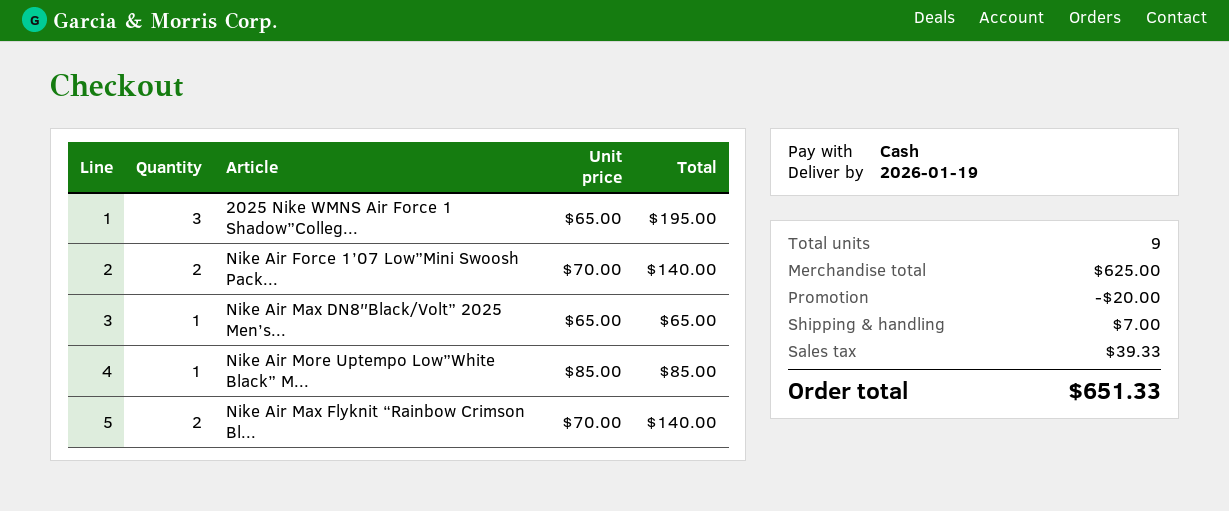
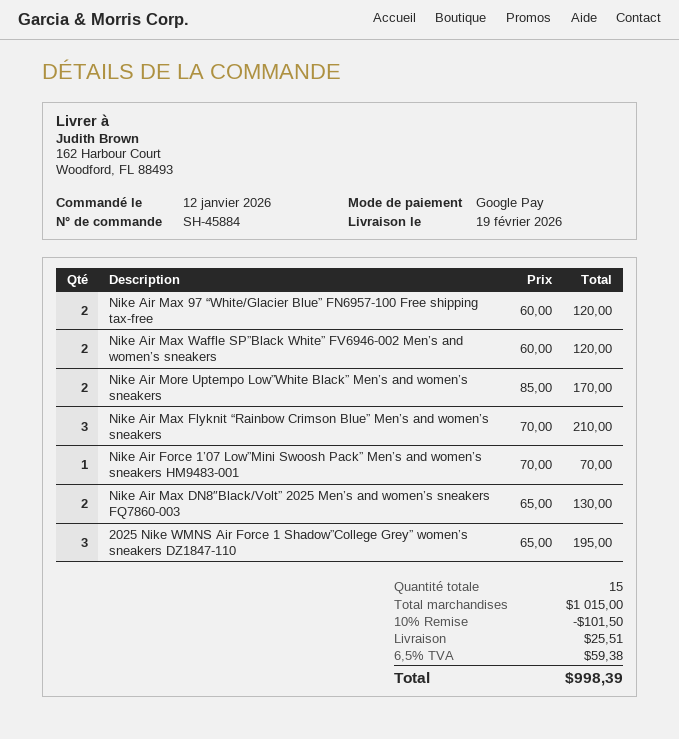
delivery date: 2026-01-19 -> 2026-02-19
payment method: cash -> Google Pay
Nike Air Force 1’07 Low”Mini Swoosh Pack...: 2 x 70.00 = 140.00 -> 1 x 70.00 = 70.00
Nike Air Max DN8″Black/Volt” 2025 Men’s...: 1 x 65.00 = 65.00 -> 2 x 65.00 = 130.00
Nike Air More Uptempo Low”White Black” M...: 1 x 85.00 = 85.00 -> 2 x 85.00 = 170.00
Nike Air Max Flyknit “Rainbow Crimson Bl...: 2 x 70.00 = 140.00 -> 3 x 70.00 = 210.00
Nike Air Max 97 “White/Glacier Blue” FN6957-100 Free shipping tax-free: none -> 2 x 60.00 = 120.00
Nike Air Max Waffle SP”Black White” FV6946-002 Men’s and women’s sneakers: none -> 2 x 60.00 = 120.00
total quantity: 9 -> 15
subtotal: 625.00 -> 1015.00
discount: 20.00 -> 101.50
shipping: 7.00 -> 25.51
tax: 39.33 -> 59.38
total: 651.33 -> 998.39

